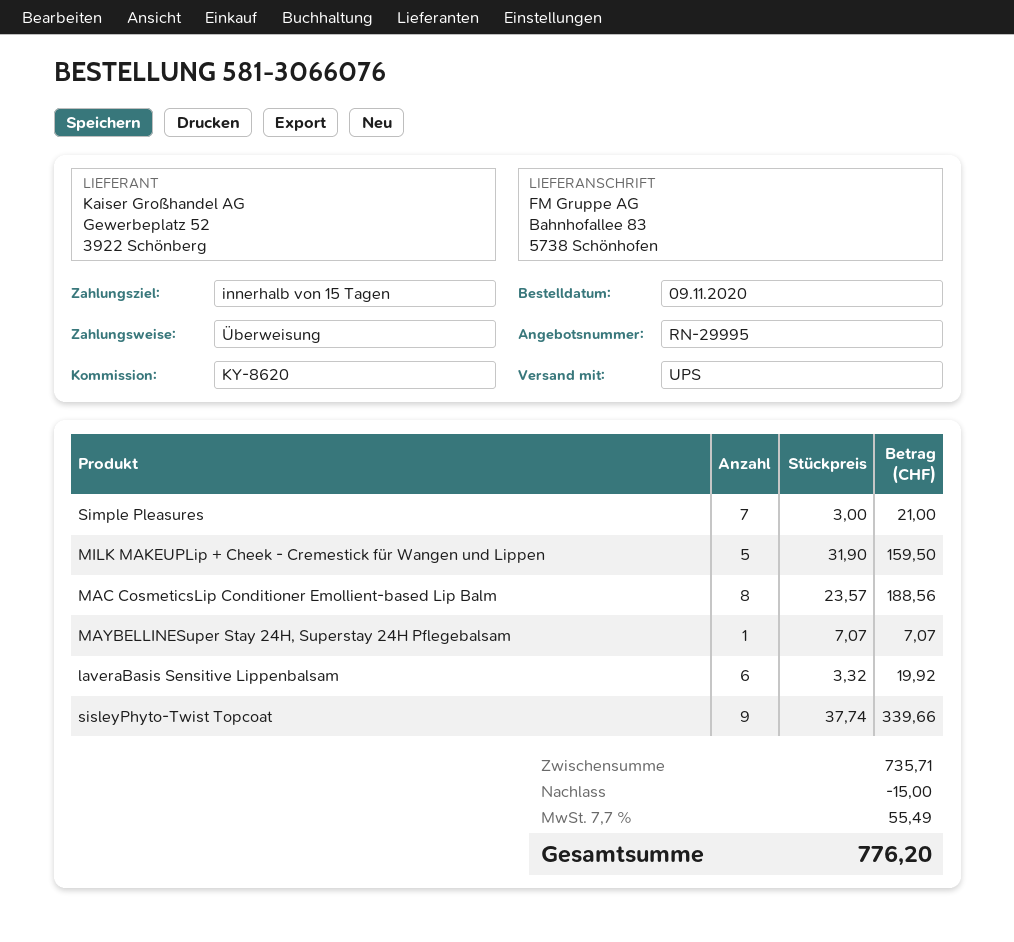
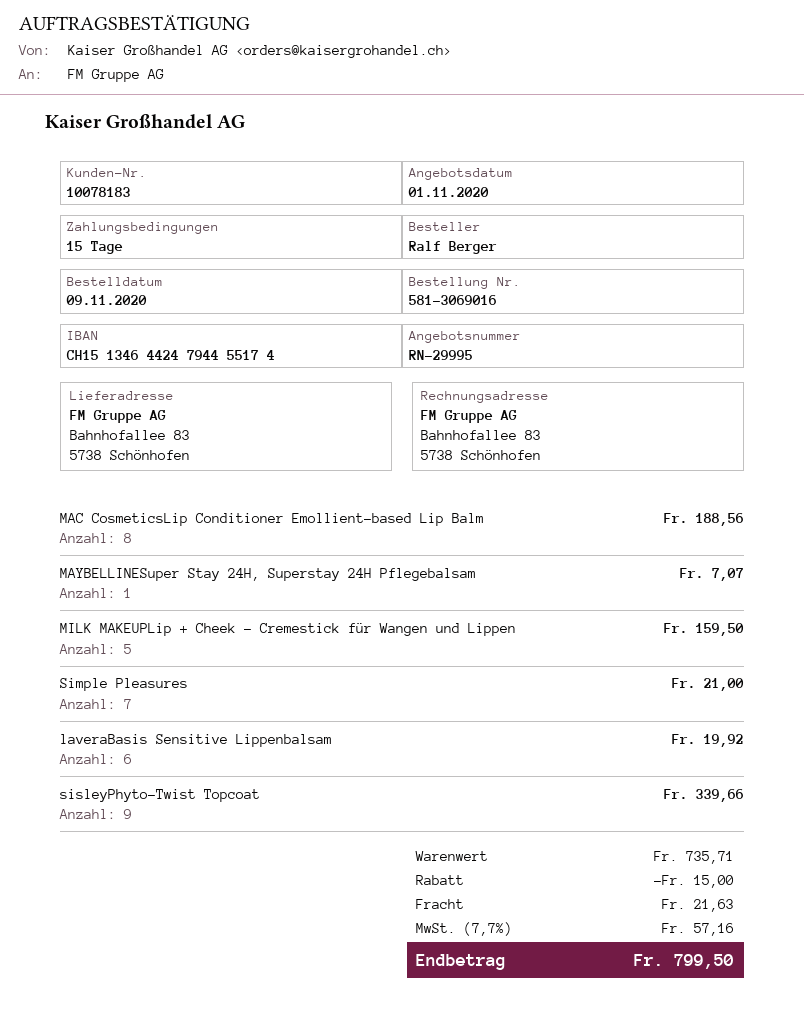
order number: 581-3066076 -> 581-3069016
shipping: none -> 21.63
tax: 7.7% = 55.49 -> 7.7% = 57.16
total: 776.20 -> 799.50

